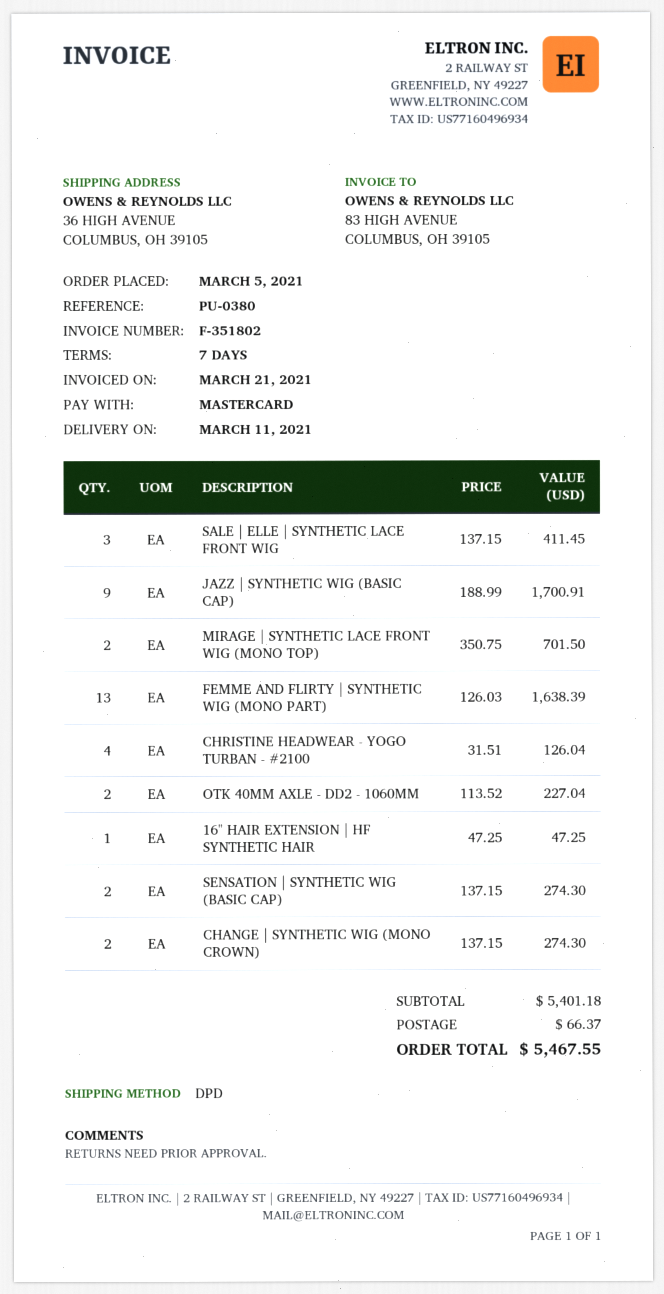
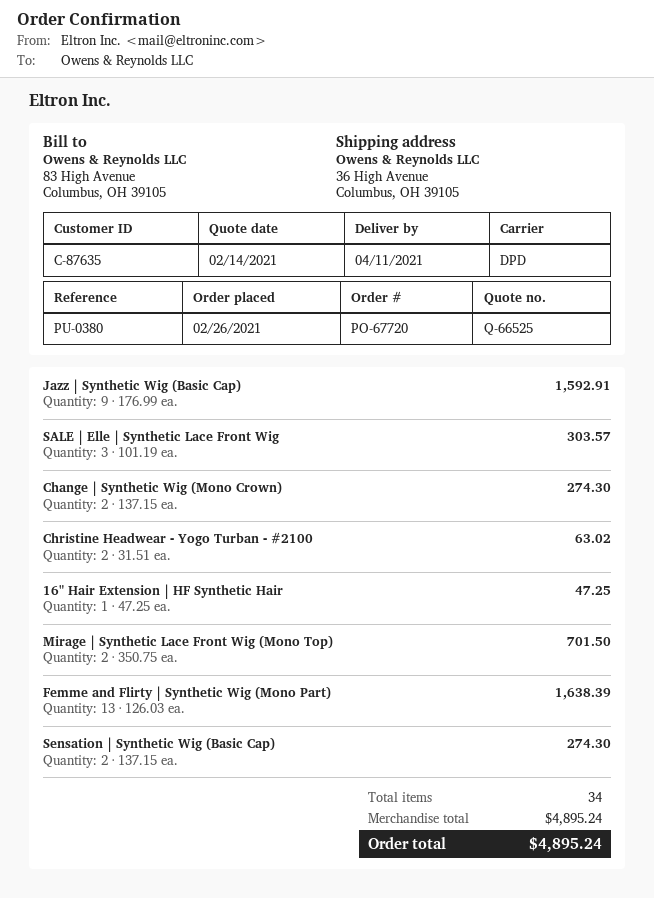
order date: 2021-03-05 -> 2021-02-26
delivery date: 2021-03-11 -> 2021-04-11
SALE | ELLE | SYNTHETIC LACE FRONT WIG: 3 x 137.15 = 411.45 -> 3 x 101.19 = 303.57
JAZZ | SYNTHETIC WIG (BASIC CAP): 9 x 188.99 = 1700.91 -> 9 x 176.99 = 1592.91
CHRISTINE HEADWEAR - YOGO TURBAN - #2100: 4 x 31.51 = 126.04 -> 2 x 31.51 = 63.02
OTK 40MM AXLE - DD2 - 1060MM: 2 x 113.52 = 227.04 -> none
subtotal: 5401.18 -> 4895.24
shipping: 66.37 -> none
total: 5467.55 -> 4895.24

